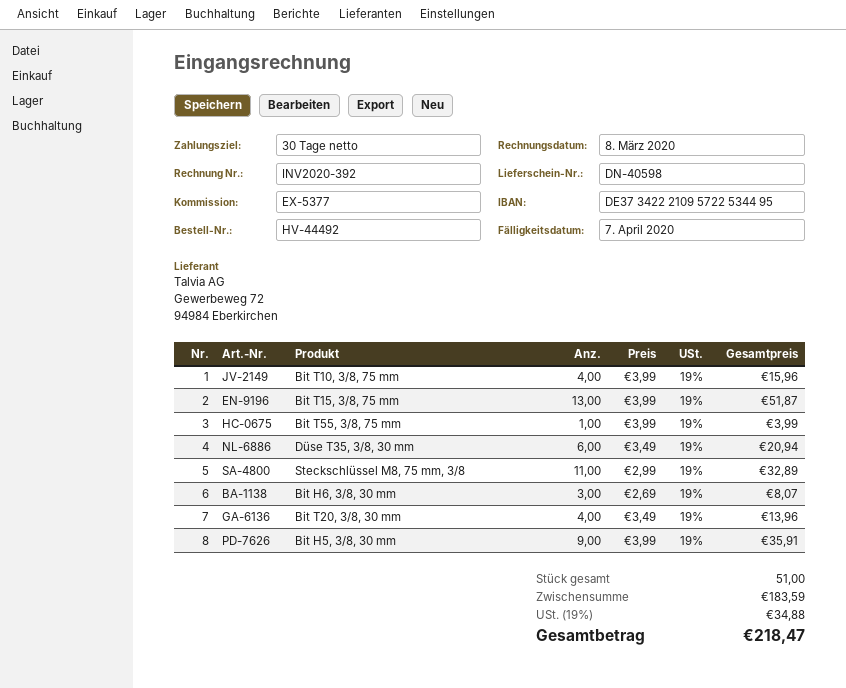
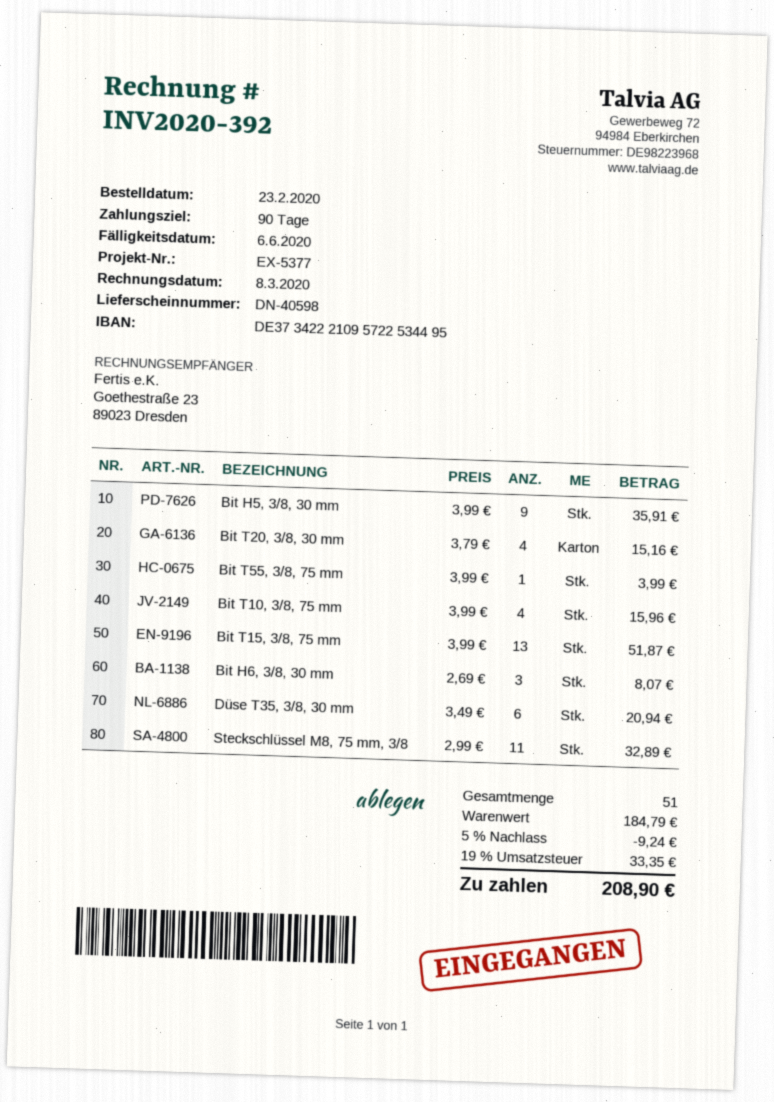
payment terms: 30 days -> 90 days
due date: 2020-04-07 -> 2020-06-06
Bit T20, 3/8, 30 mm: 4 x 3.49 = 13.96 -> 4 x 3.79 = 15.16
subtotal: 183.59 -> 184.79
discount: none -> 5% = 9.24
tax: 19% = 34.88 -> 19% = 33.35
total: 218.47 -> 208.90

